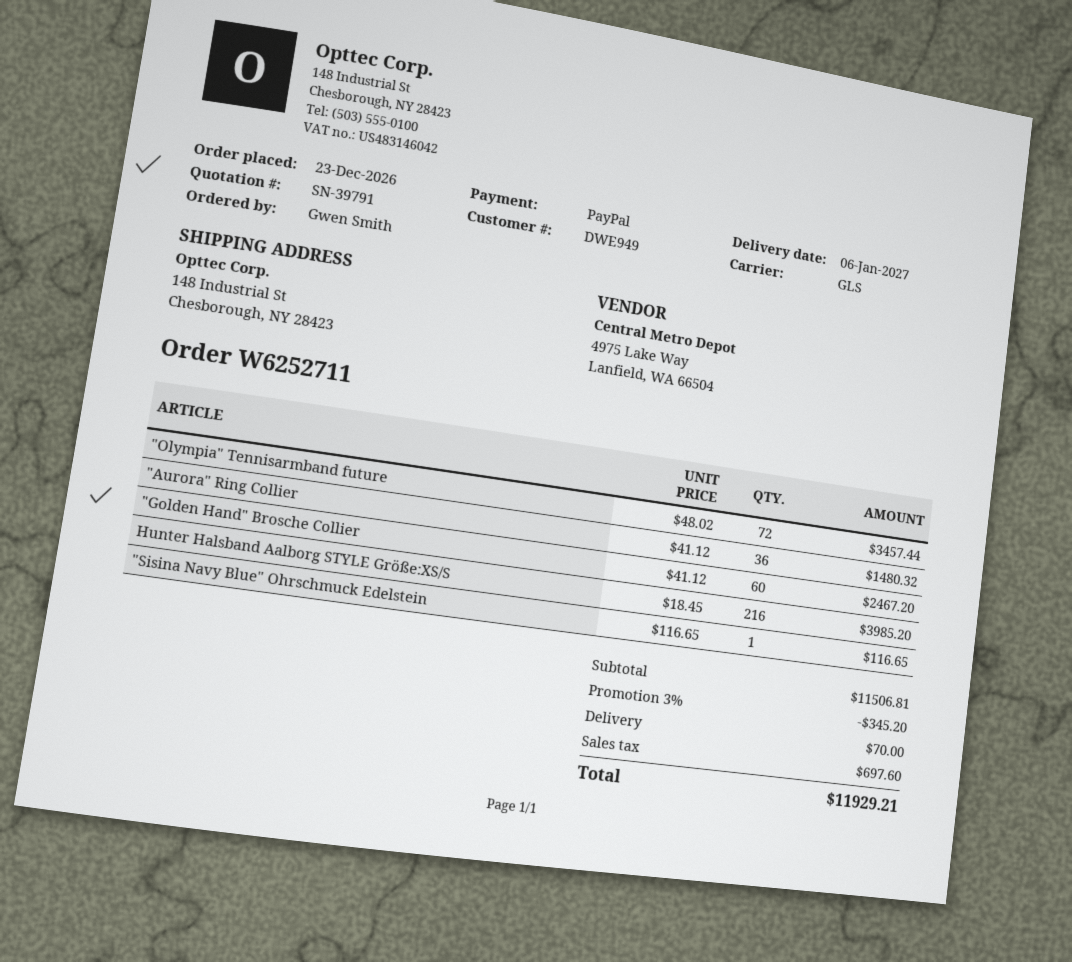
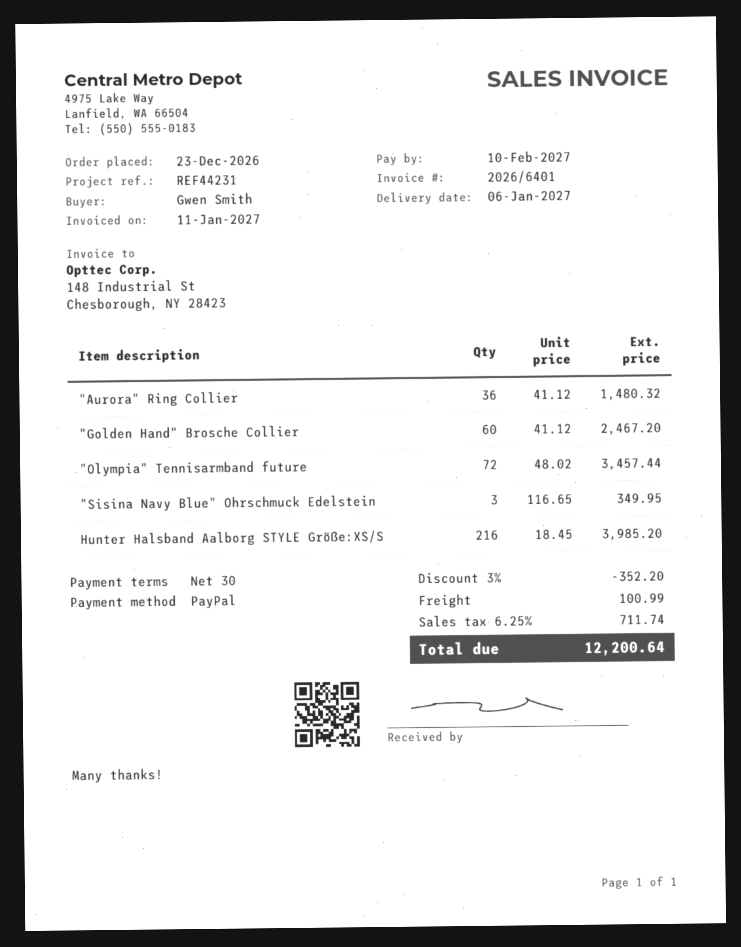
"Sisina Navy Blue" Ohrschmuck Edelstein: 1 x 116.65 = 116.65 -> 3 x 116.65 = 349.95
discount: 3% = 345.20 -> 3% = 352.20
shipping: 70.00 -> 100.99
tax: 697.60 -> 711.74
total: 11929.21 -> 12200.64

